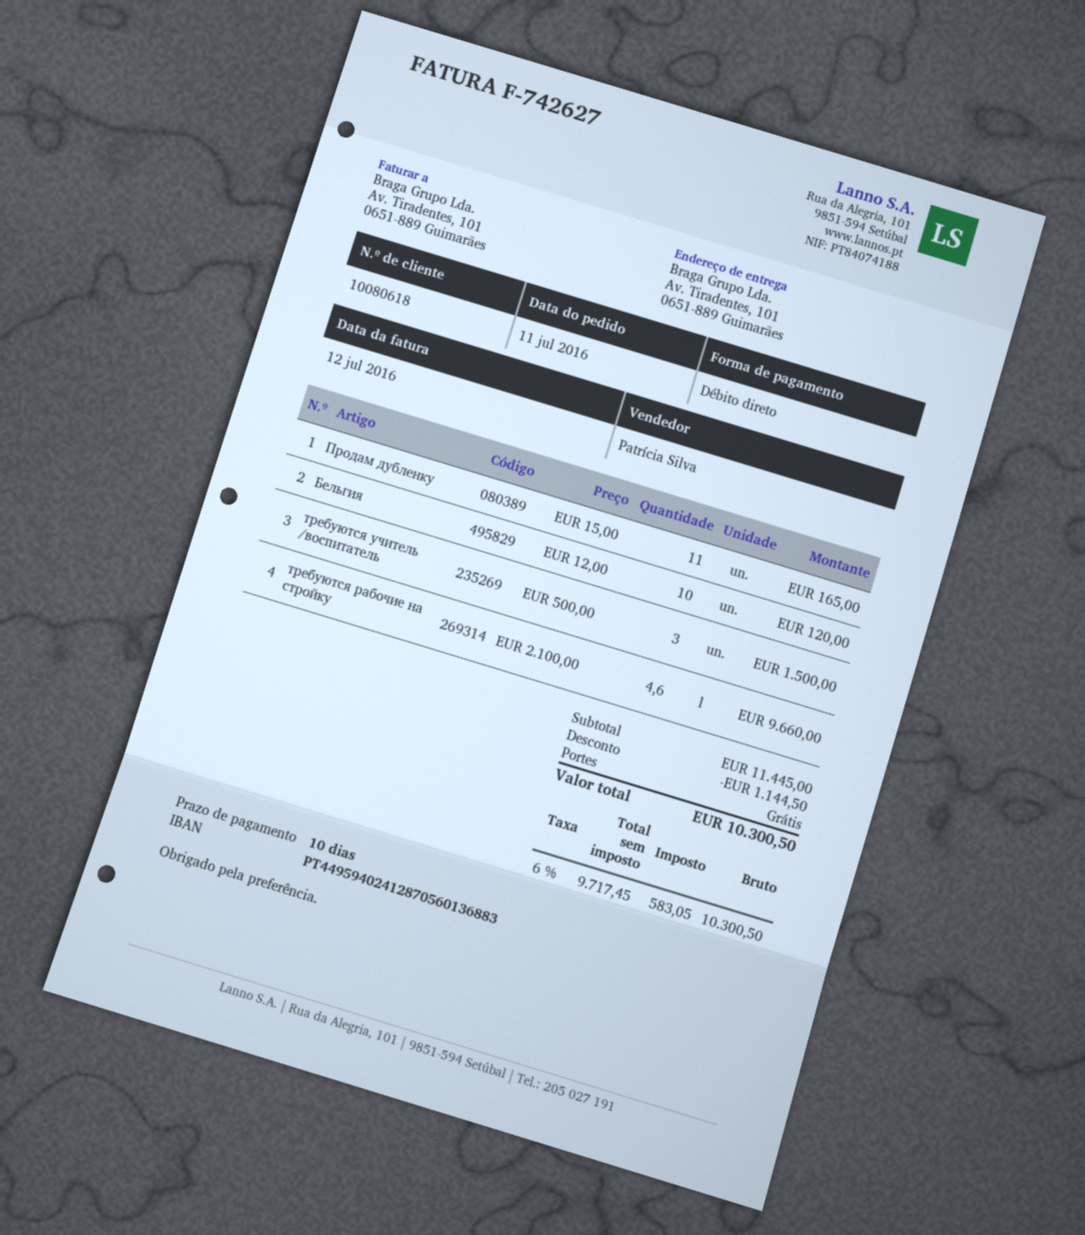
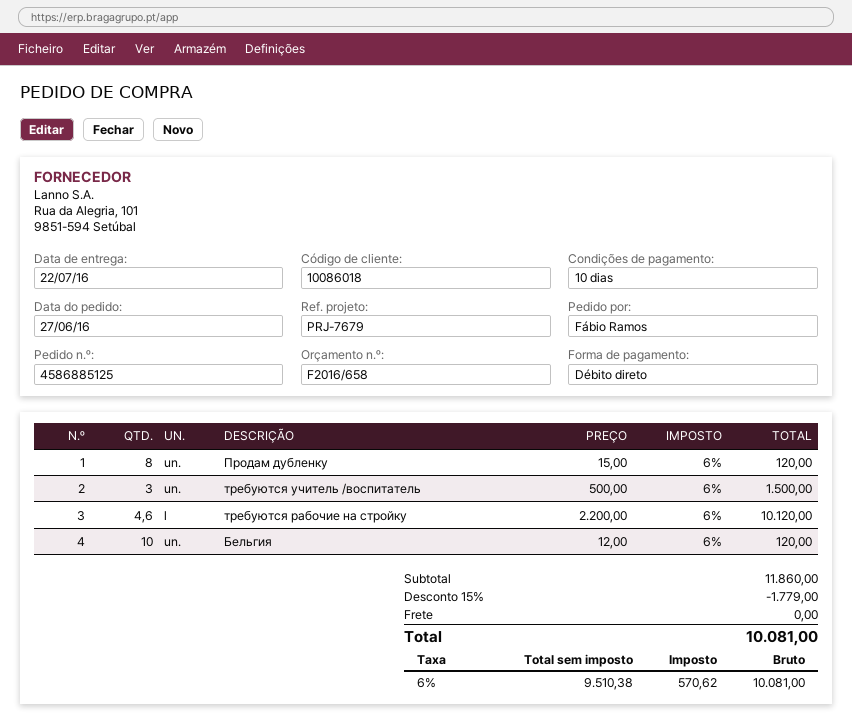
order date: 2016-07-11 -> 2016-06-27
customer number: 10080618 -> 10086018
Продам дубленку: 11 x 15.00 = 165.00 -> 8 x 15.00 = 120.00
требуются рабочие на стройку: 4.6 x 2100.00 = 9660.00 -> 4.6 x 2200.00 = 10120.00
subtotal: 11445.00 -> 11860.00
discount: 1144.50 -> 1779.00
net: 9717.45 -> 9510.38
tax: 6% = 583.05 -> 6% = 570.62
total: 10300.50 -> 10081.00

